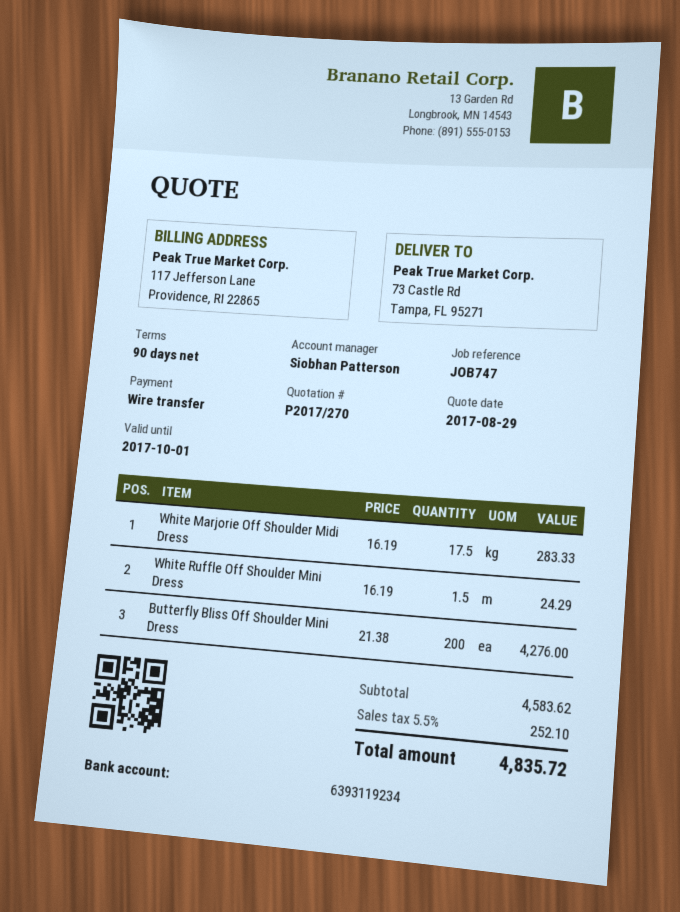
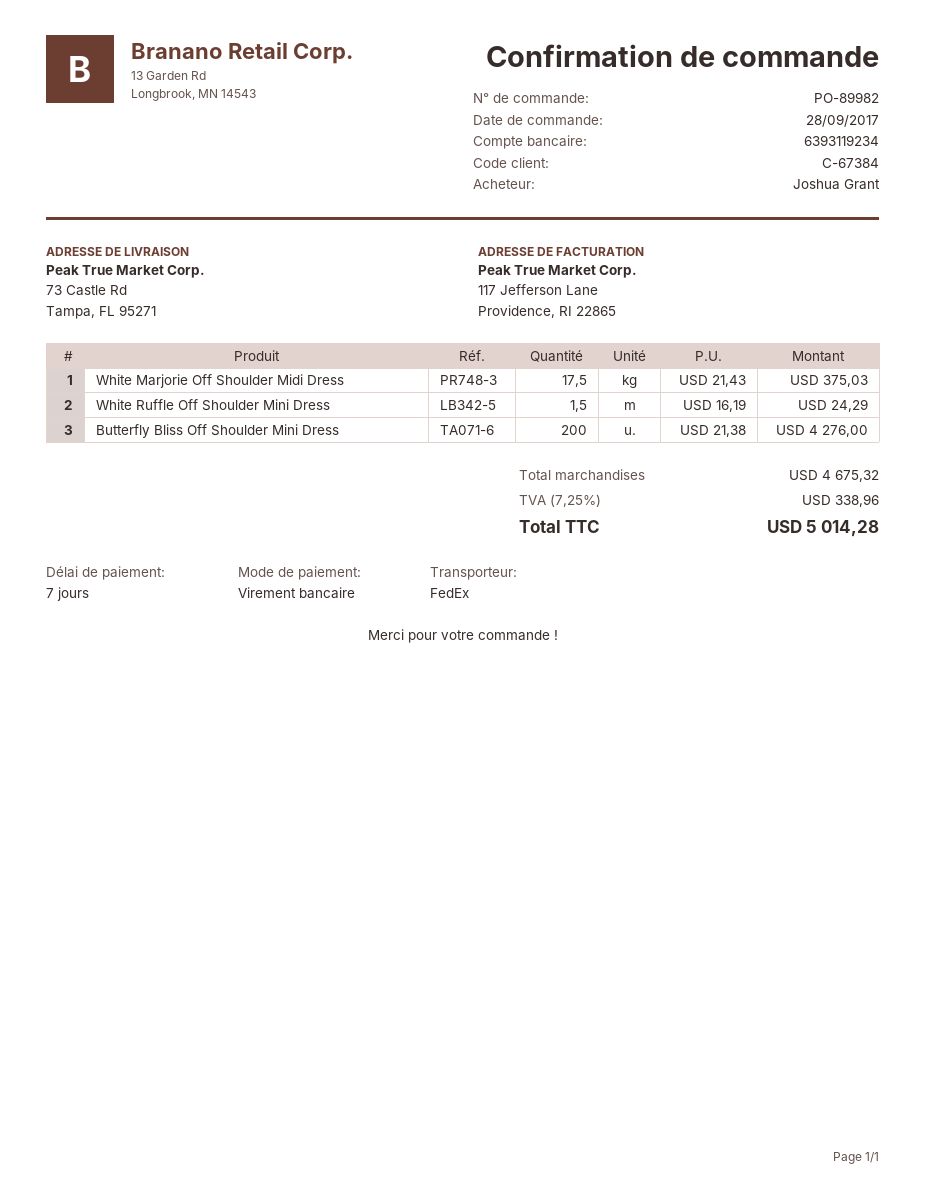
payment terms: 90 days -> 7 days
White Marjorie Off Shoulder Midi Dress: 17.5 x 16.19 = 283.33 -> 17.5 x 21.43 = 375.03
subtotal: 4583.62 -> 4675.32
tax: 5.5% = 252.10 -> 7.25% = 338.96
total: 4835.72 -> 5014.28

